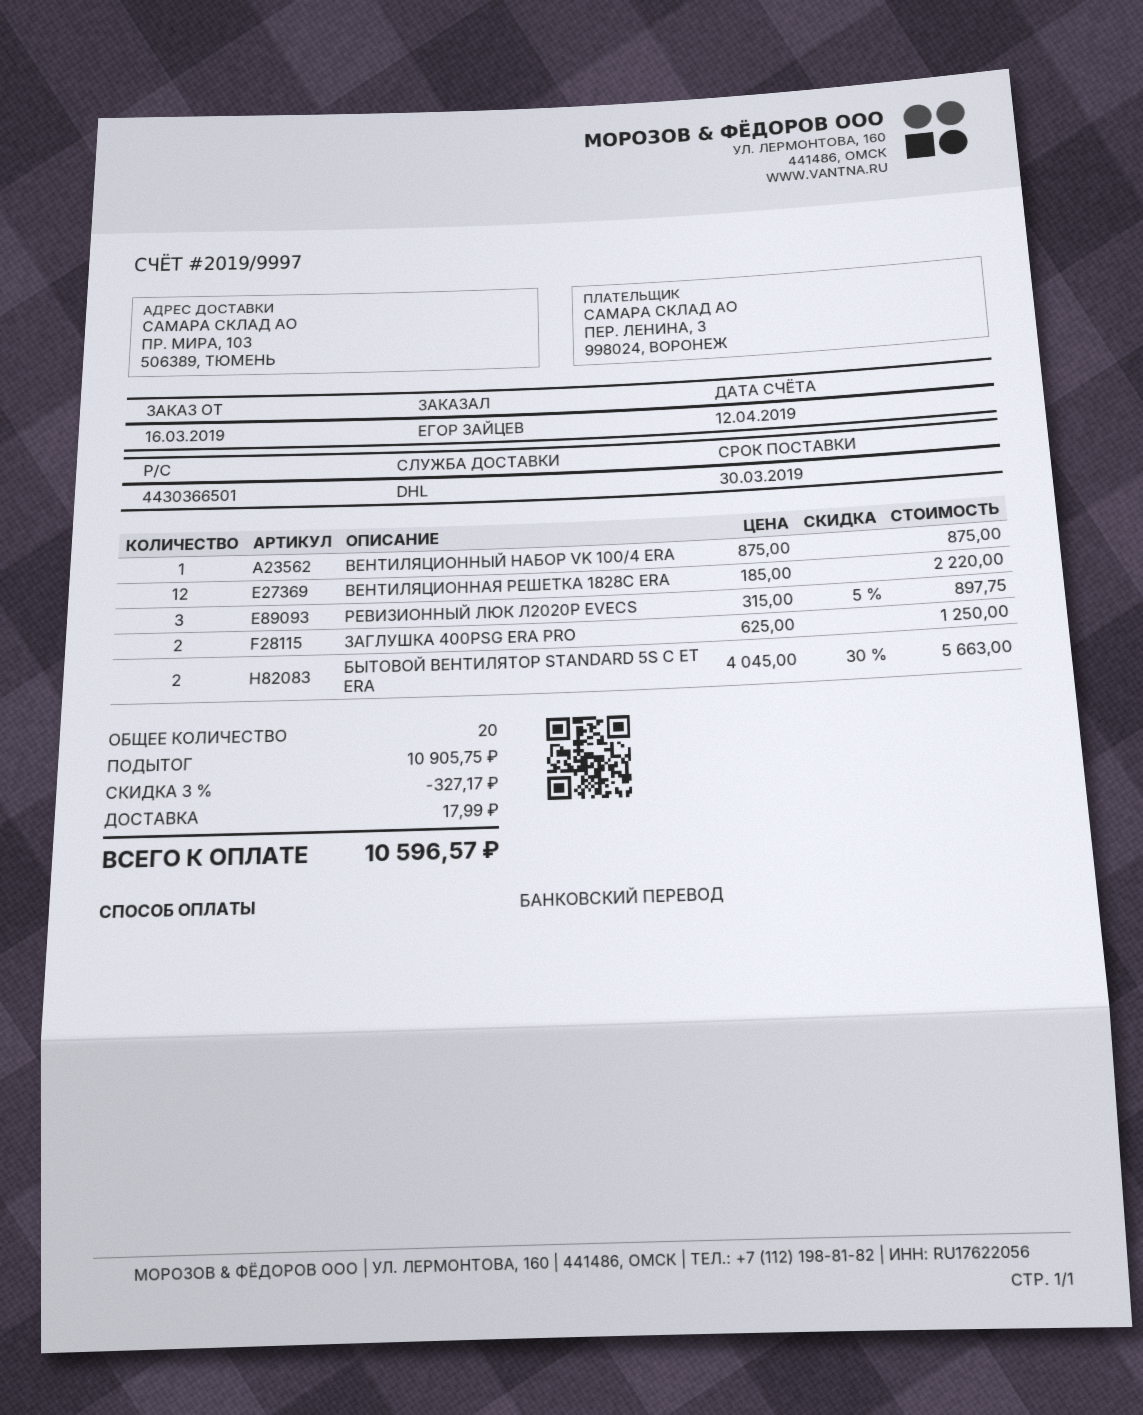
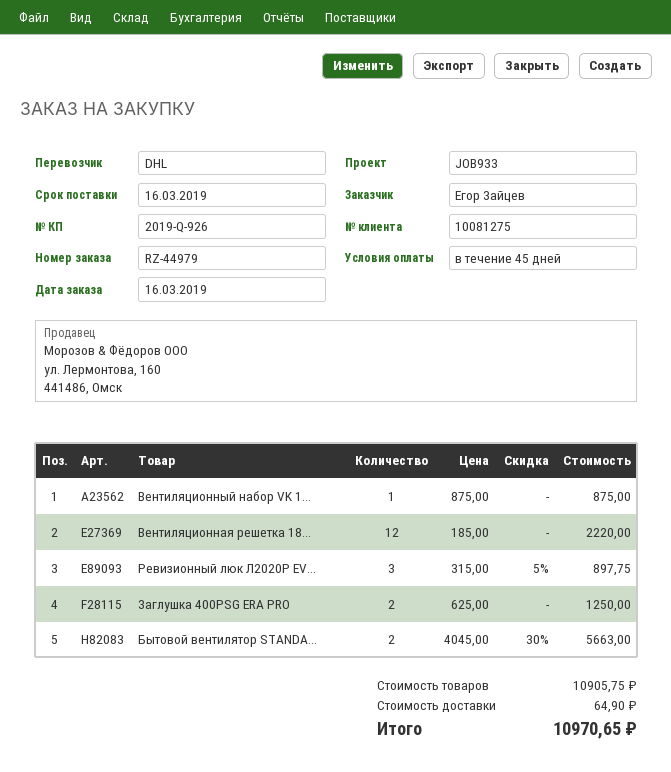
delivery date: 2019-03-30 -> 2019-03-16
discount: 3% = 327.17 -> none
shipping: 17.99 -> 64.90
total: 10596.57 -> 10970.65

